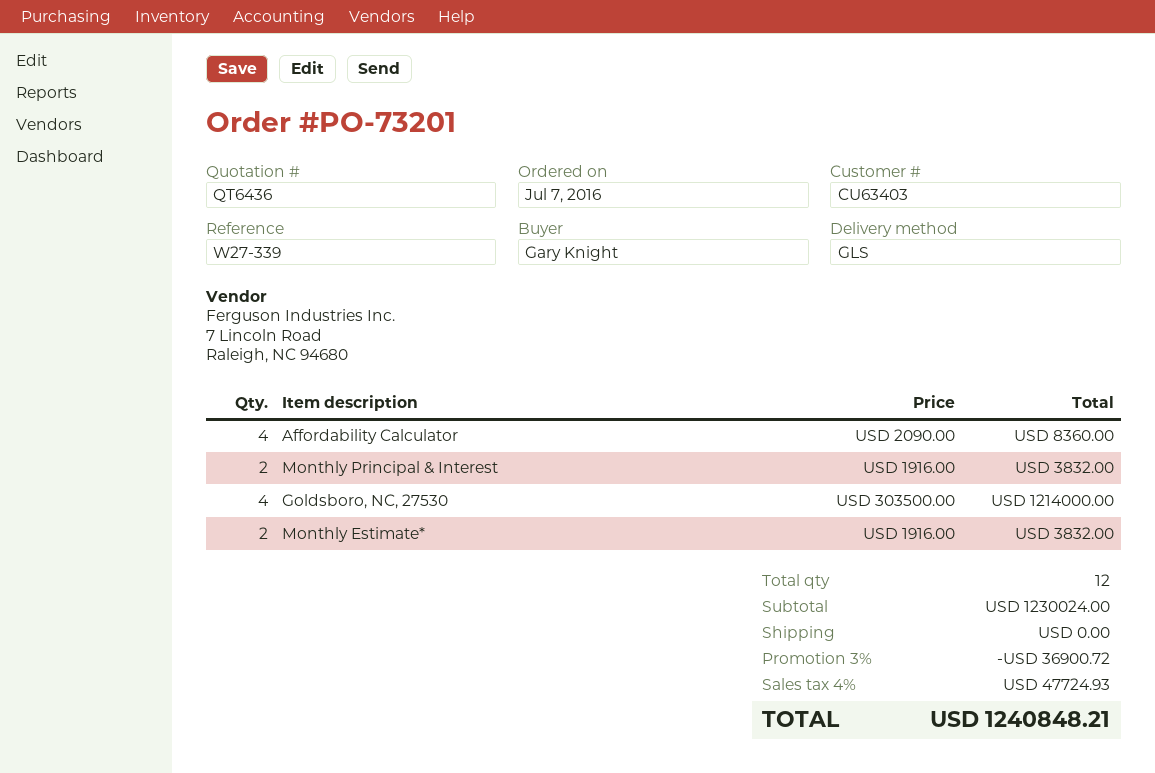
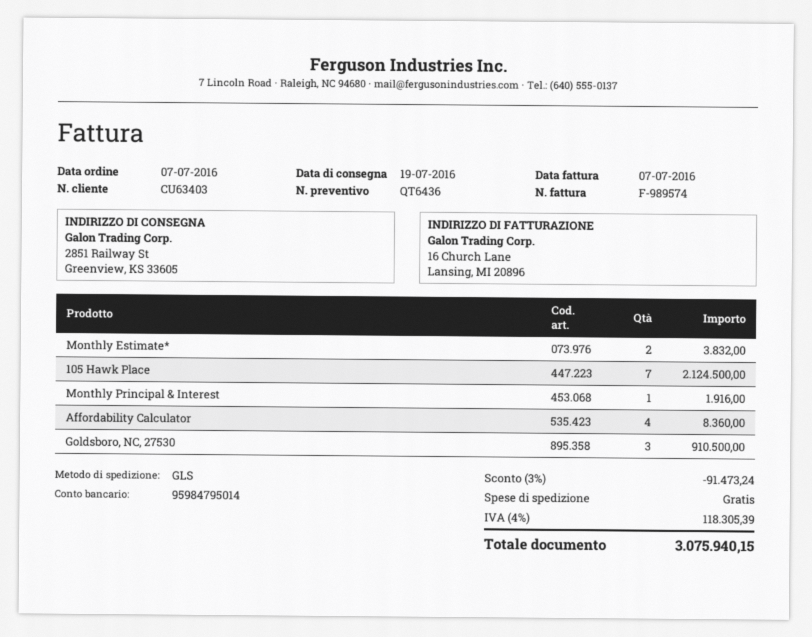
Monthly Principal & Interest: 2 for 3832.00 -> 1 for 1916.00
Goldsboro, NC, 27530: 4 for 1214000.00 -> 3 for 910500.00
105 Hawk Place: none -> 7 for 2124500.00
discount: 3% = 36900.72 -> 3% = 91473.24
tax: 4% = 47724.93 -> 4% = 118305.39
total: 1240848.21 -> 3075940.15

